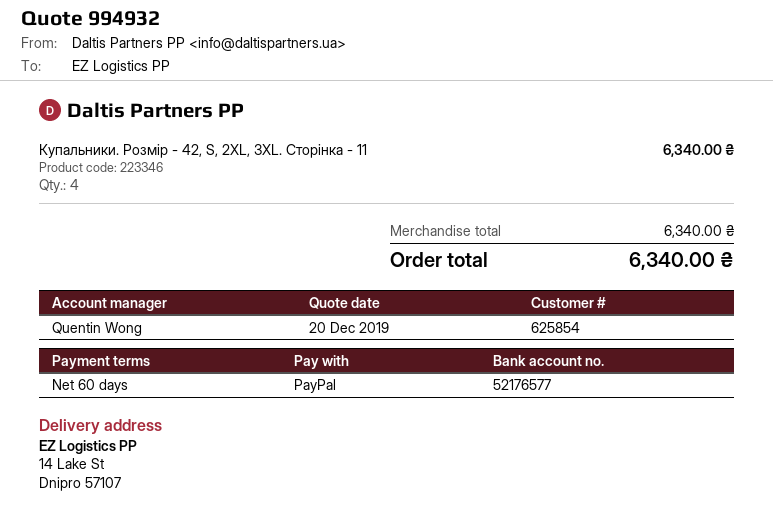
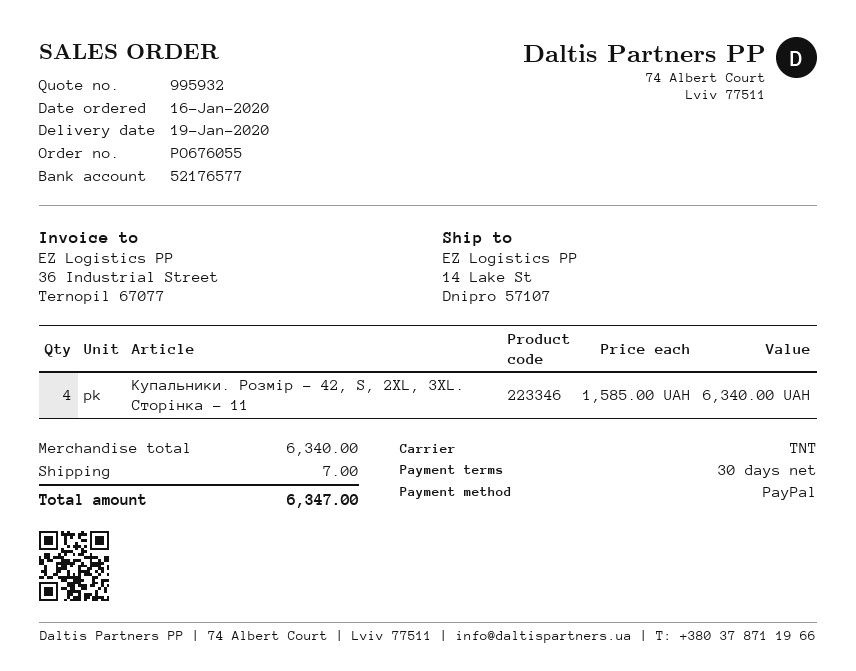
quote number: 994932 -> 995932
payment terms: 60 days -> 30 days
shipping: none -> 7.00
total: 6340.00 -> 6347.00

